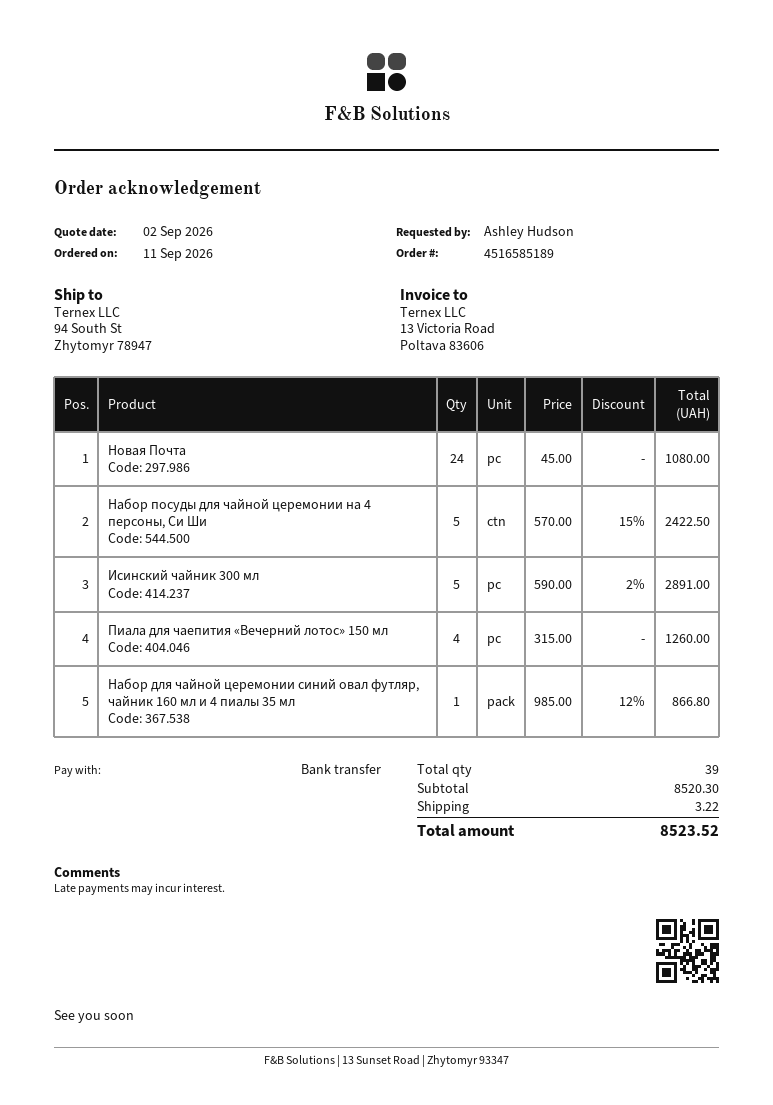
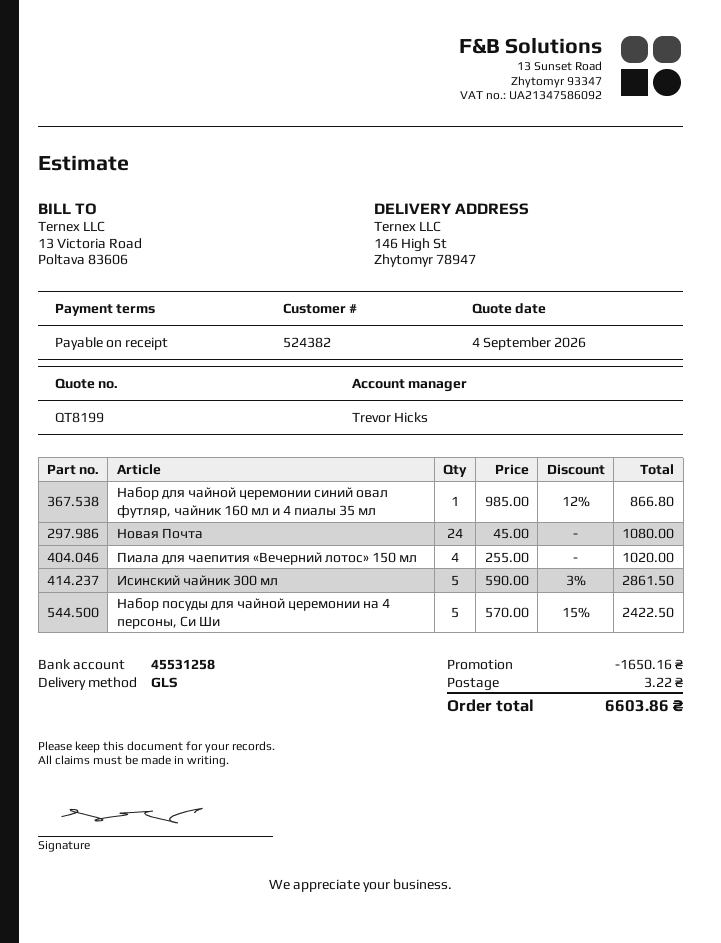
quote date: 2026-09-02 -> 2026-09-04
ship to: 94 South St, Zhytomyr 78947 -> 146 High St, Zhytomyr 78947
Исинский чайник 300 мл: 5 x 590.00 - 2% = 2891.00 -> 5 x 590.00 - 3% = 2861.50
Пиала для чаепития «Вечерний лотос» 150 мл: 4 x 315.00 = 1260.00 -> 4 x 255.00 = 1020.00
discount: none -> 1650.16
total: 8523.52 -> 6603.86

